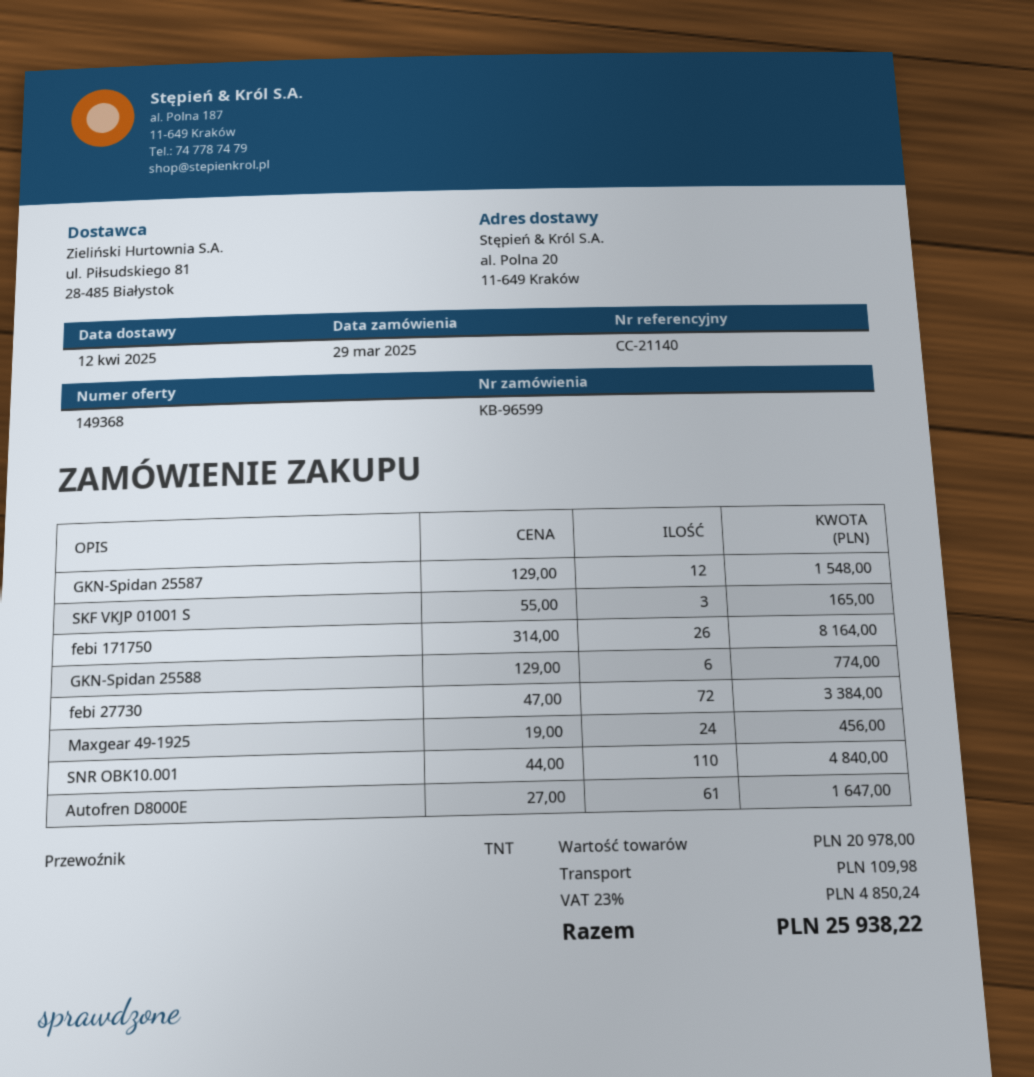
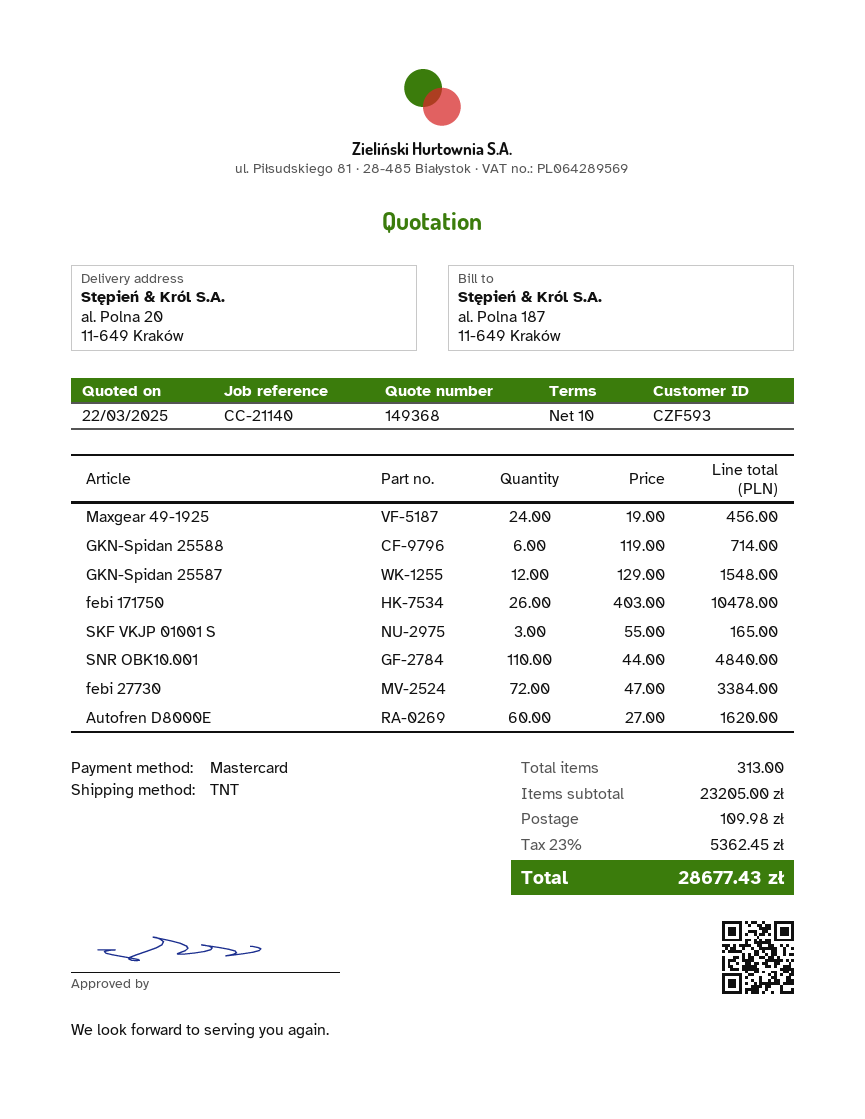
febi 171750: 26 x 314.00 = 8164.00 -> 26 x 403.00 = 10478.00
GKN-Spidan 25588: 6 x 129.00 = 774.00 -> 6 x 119.00 = 714.00
Autofren D8000E: 61 x 27.00 = 1647.00 -> 60 x 27.00 = 1620.00
subtotal: 20978.00 -> 23205.00
tax: 23% = 4850.24 -> 23% = 5362.45
total: 25938.22 -> 28677.43

